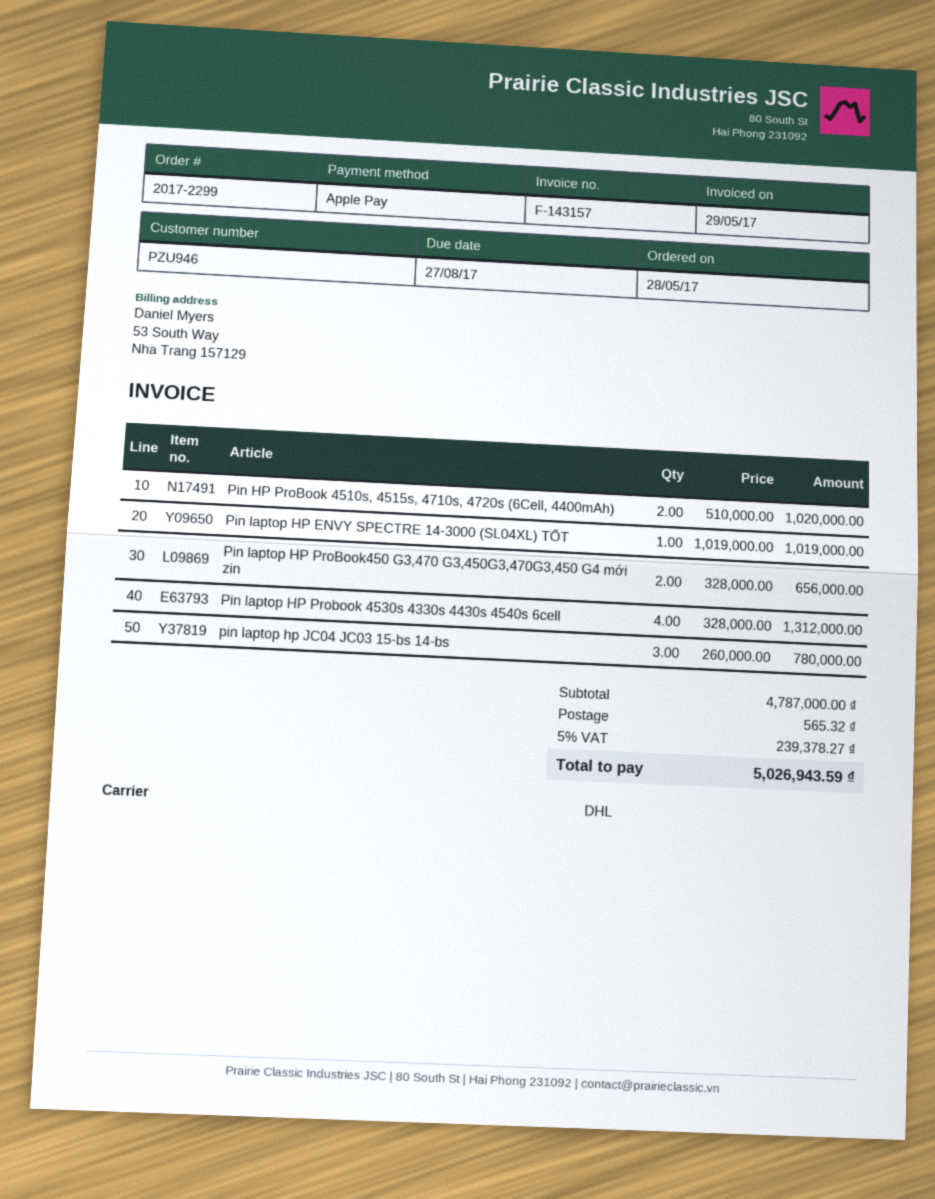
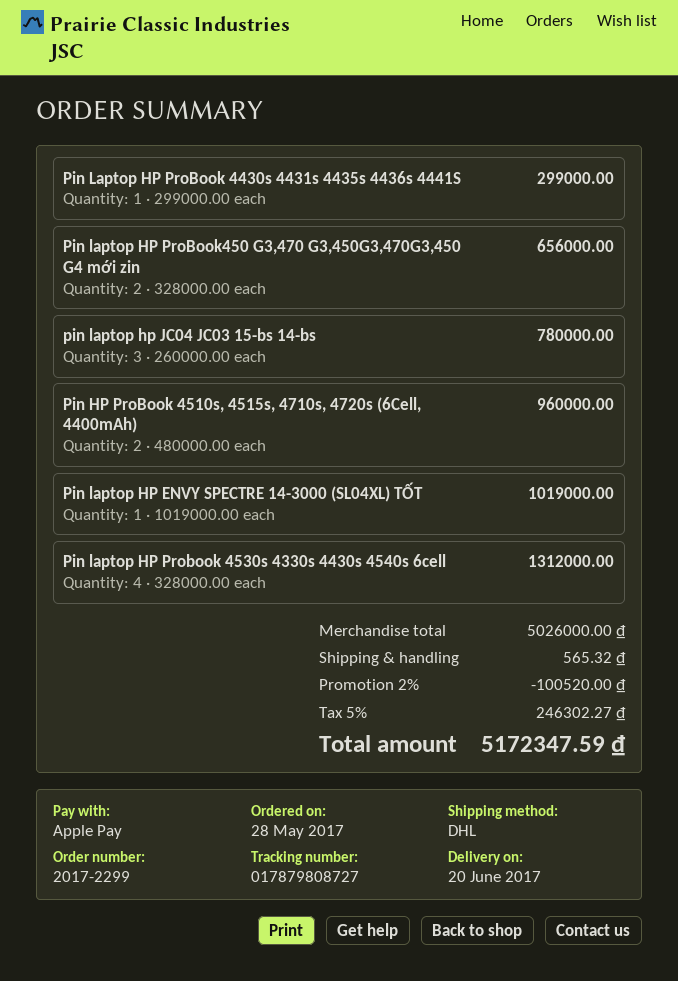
Pin HP ProBook 4510s, 4515s, 4710s, 4720s (6Cell, 4400mAh): 2 x 510000.00 = 1020000.00 -> 2 x 480000.00 = 960000.00
Pin Laptop HP ProBook 4430s 4431s 4435s 4436s 4441S: none -> 1 x 299000.00 = 299000.00
subtotal: 4787000.00 -> 5026000.00
discount: none -> 2% = 100520.00
tax: 5% = 239378.27 -> 5% = 246302.27
total: 5026943.59 -> 5172347.59

